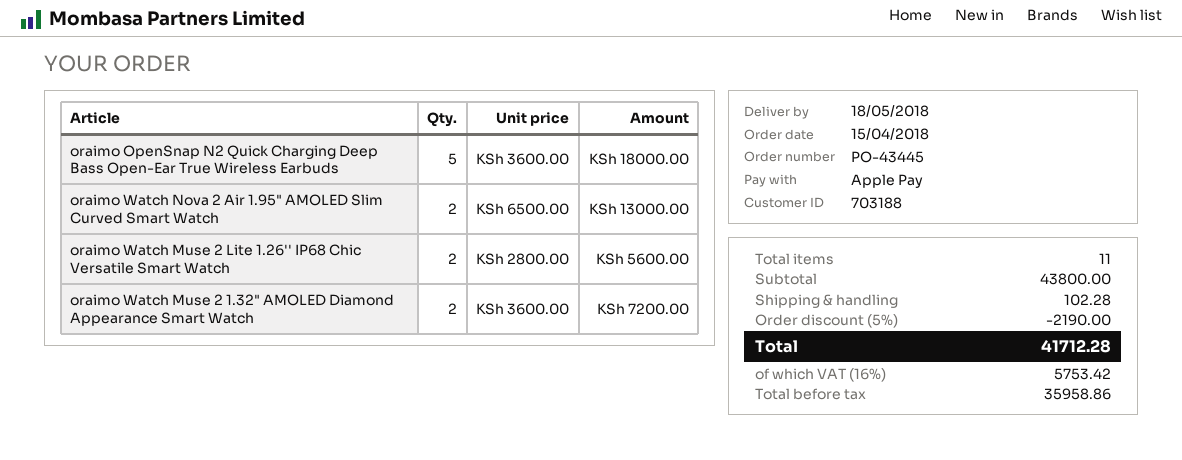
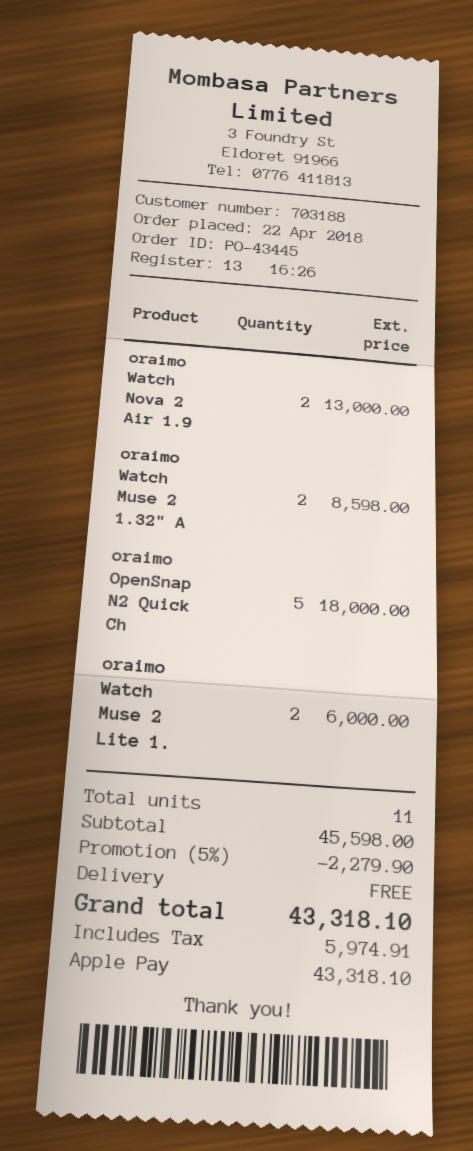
order date: 2018-04-15 -> 2018-04-22
oraimo Watch Muse 2 Lite 1.26'' IP68 Chic Versatile Smart Watch: 2 for 5600.00 -> 2 for 6000.00
oraimo Watch Muse 2 1.32" AMOLED Diamond Appearance Smart Watch: 2 for 7200.00 -> 2 for 8598.00
subtotal: 43800.00 -> 45598.00
discount: 5% = 2190.00 -> 5% = 2279.90
shipping: 102.28 -> 0.00
tax: 5753.42 -> 5974.91
total: 41712.28 -> 43318.10

